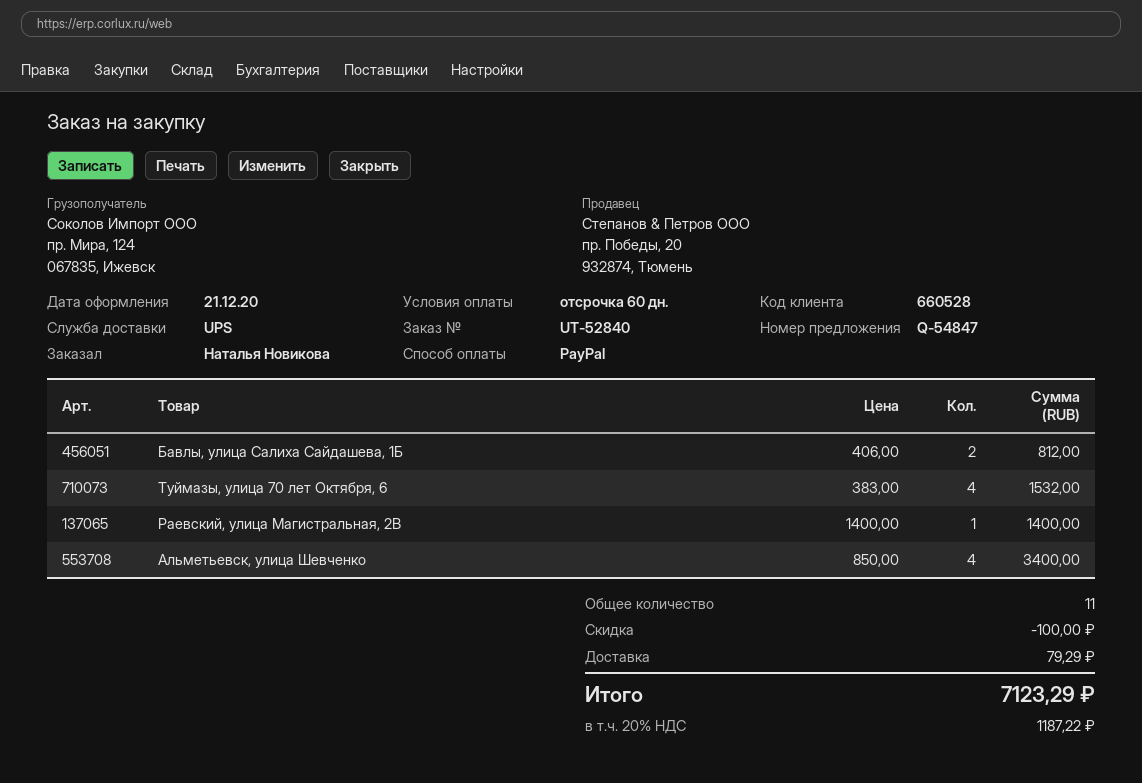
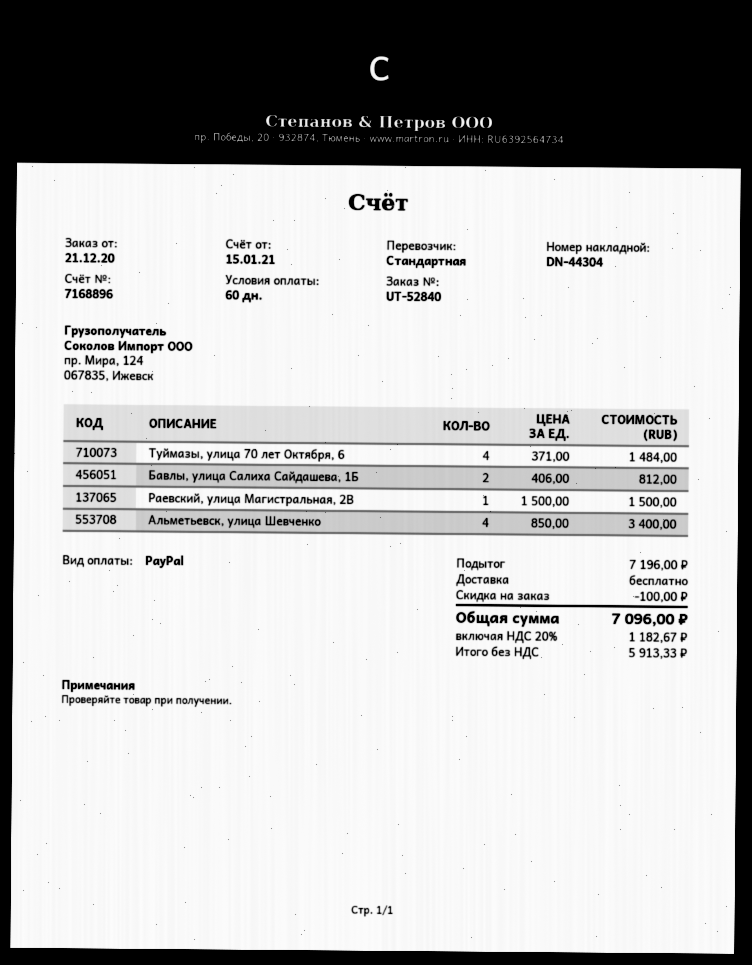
shipping method: UPS -> standard
Туймазы, улица 70 лет Октября, 6: 4 x 383.00 = 1532.00 -> 4 x 371.00 = 1484.00
Раевский, улица Магистральная, 2В: 1 x 1400.00 = 1400.00 -> 1 x 1500.00 = 1500.00
shipping: 79.29 -> 0.00
tax: 20% = 1187.22 -> 20% = 1182.67
total: 7123.29 -> 7096.00

